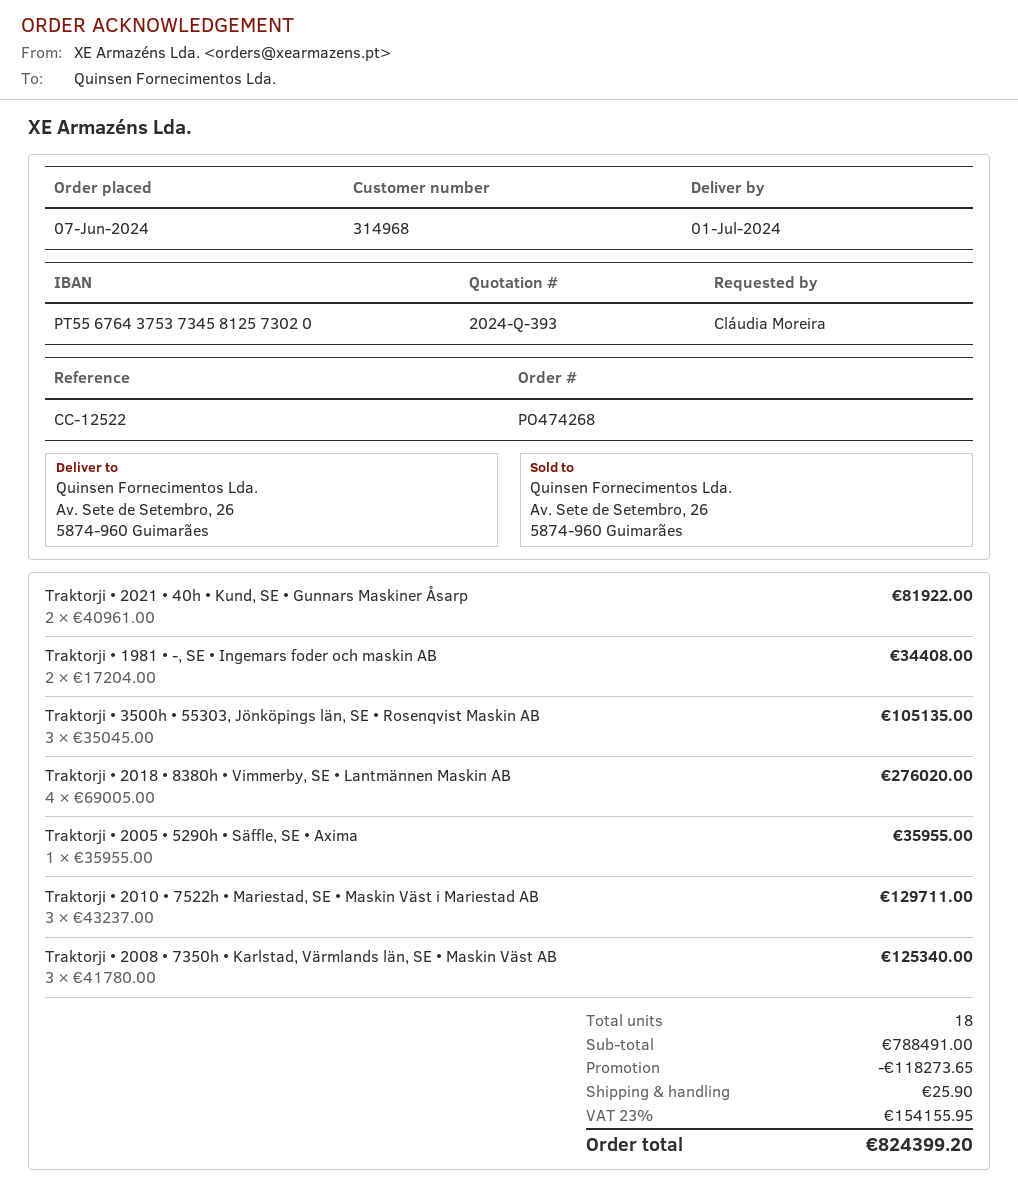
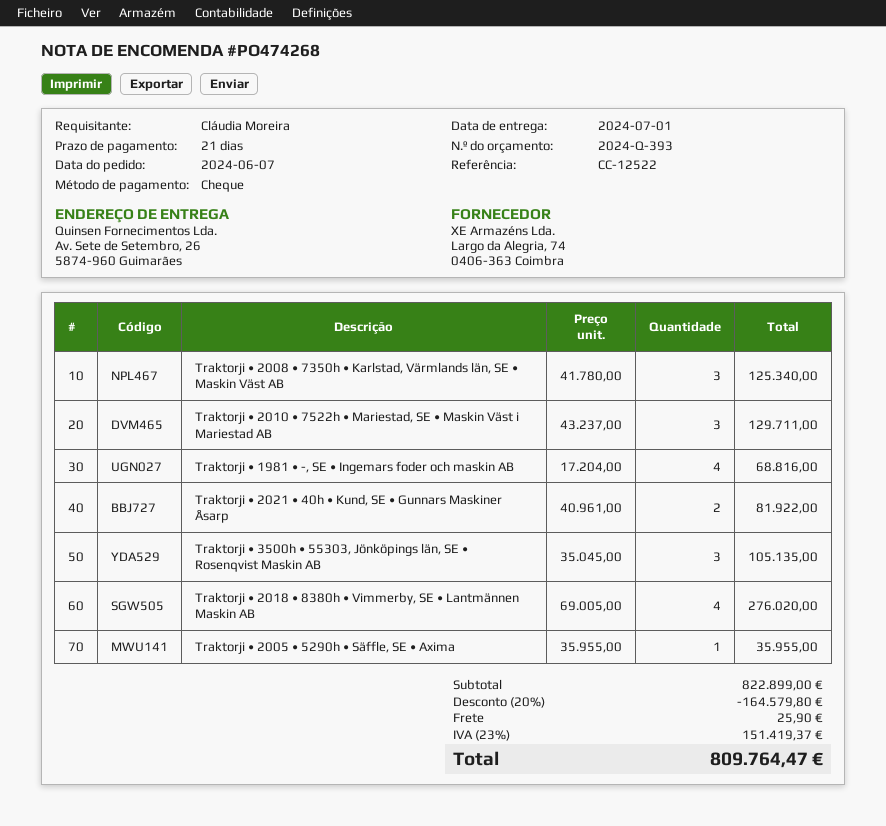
Traktorji • 1981 • -, SE • Ingemars foder och maskin AB: 2 x 17204.00 = 34408.00 -> 4 x 17204.00 = 68816.00
subtotal: 788491.00 -> 822899.00
discount: 118273.65 -> 164579.80
tax: 23% = 154155.95 -> 23% = 151419.37
total: 824399.20 -> 809764.47

